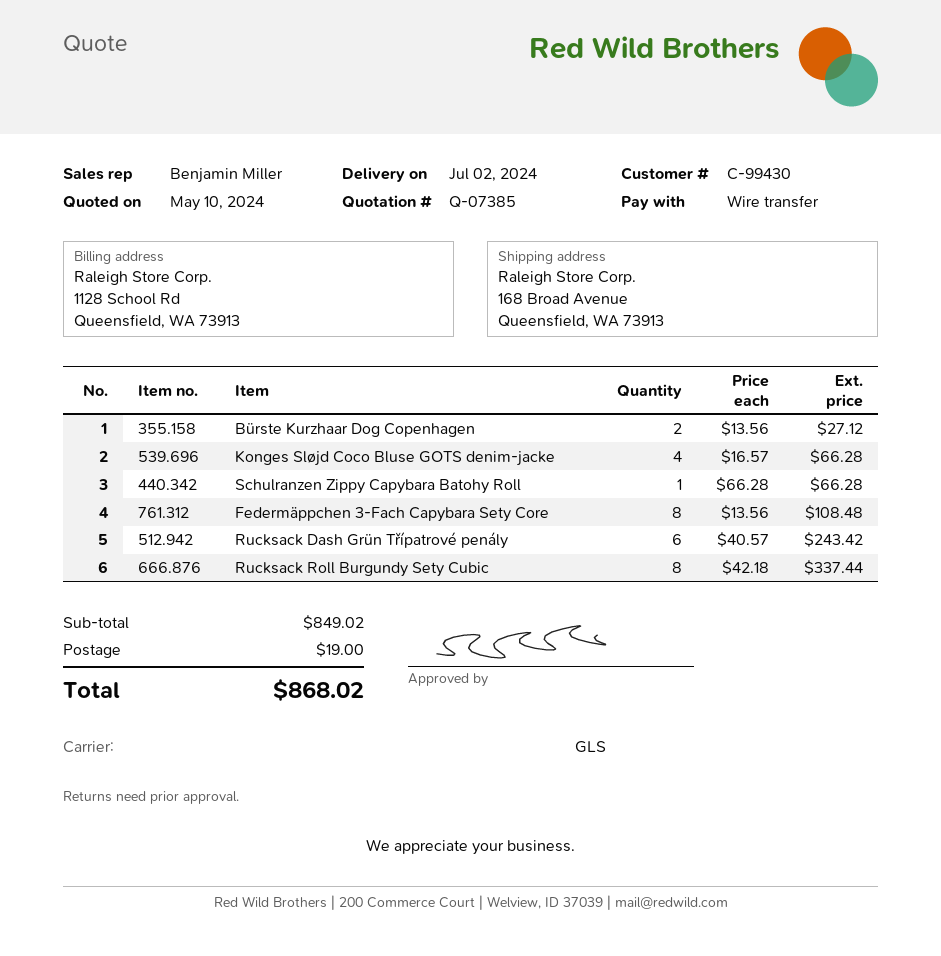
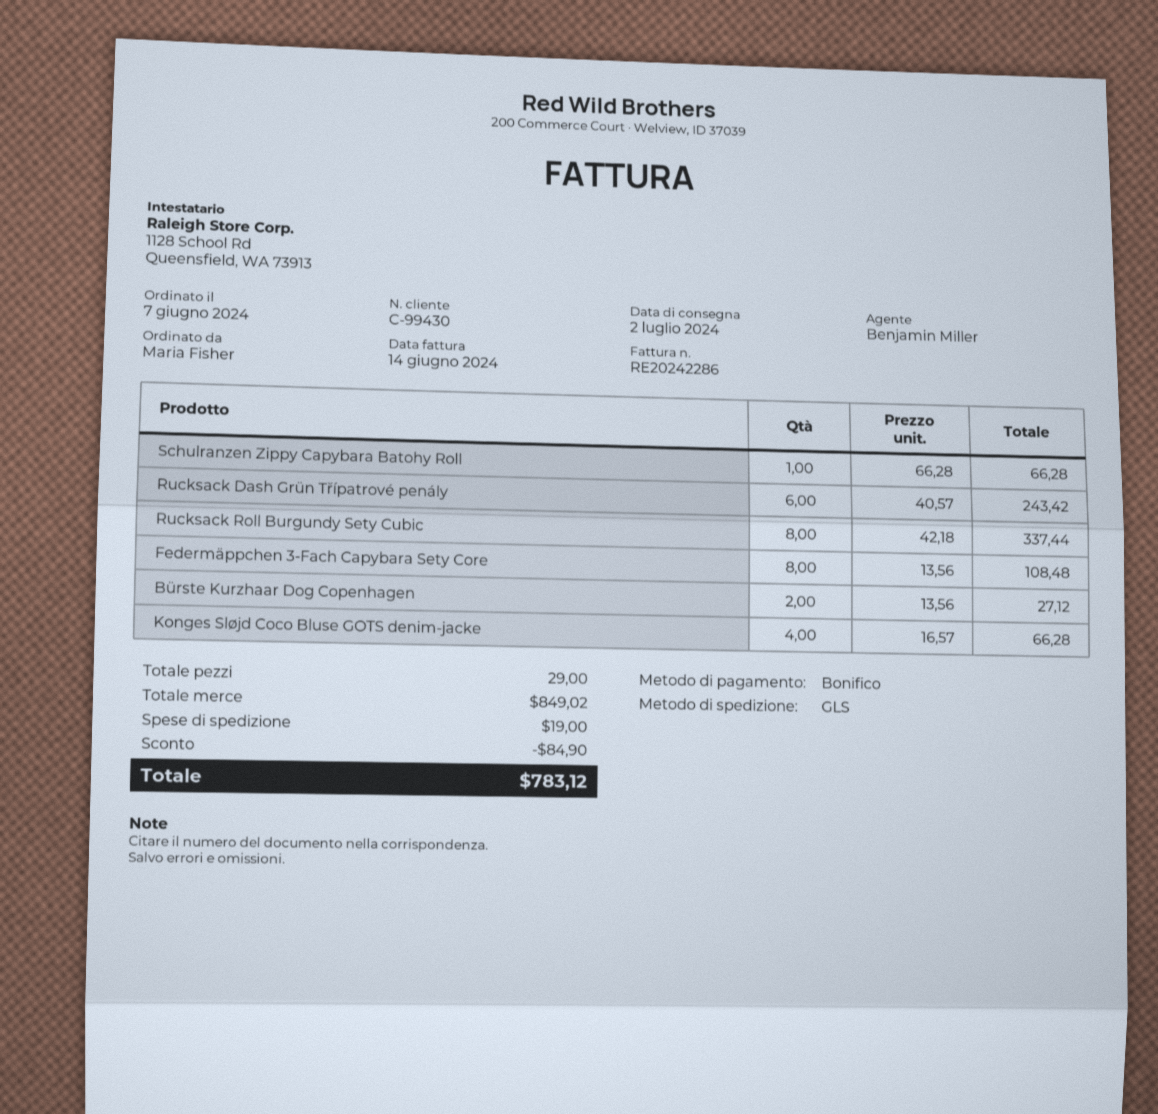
discount: none -> 84.90
total: 868.02 -> 783.12

